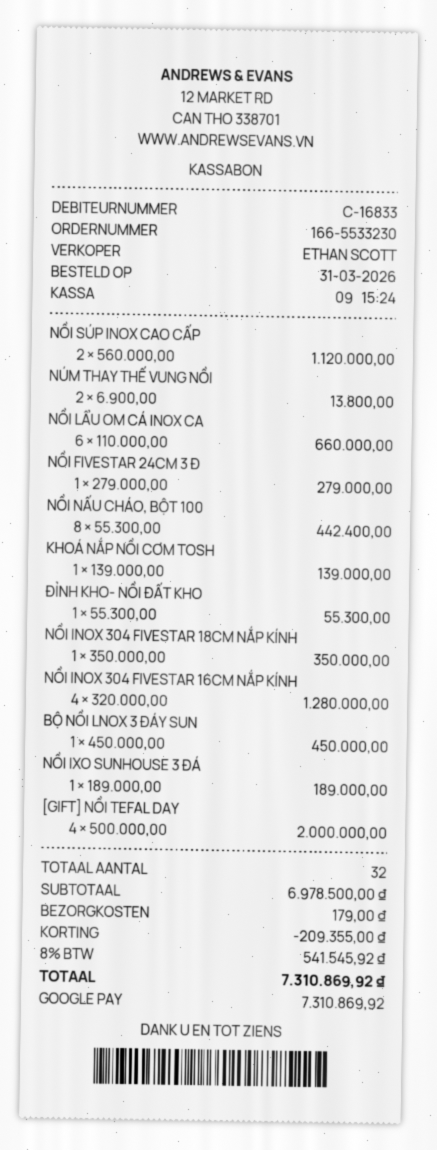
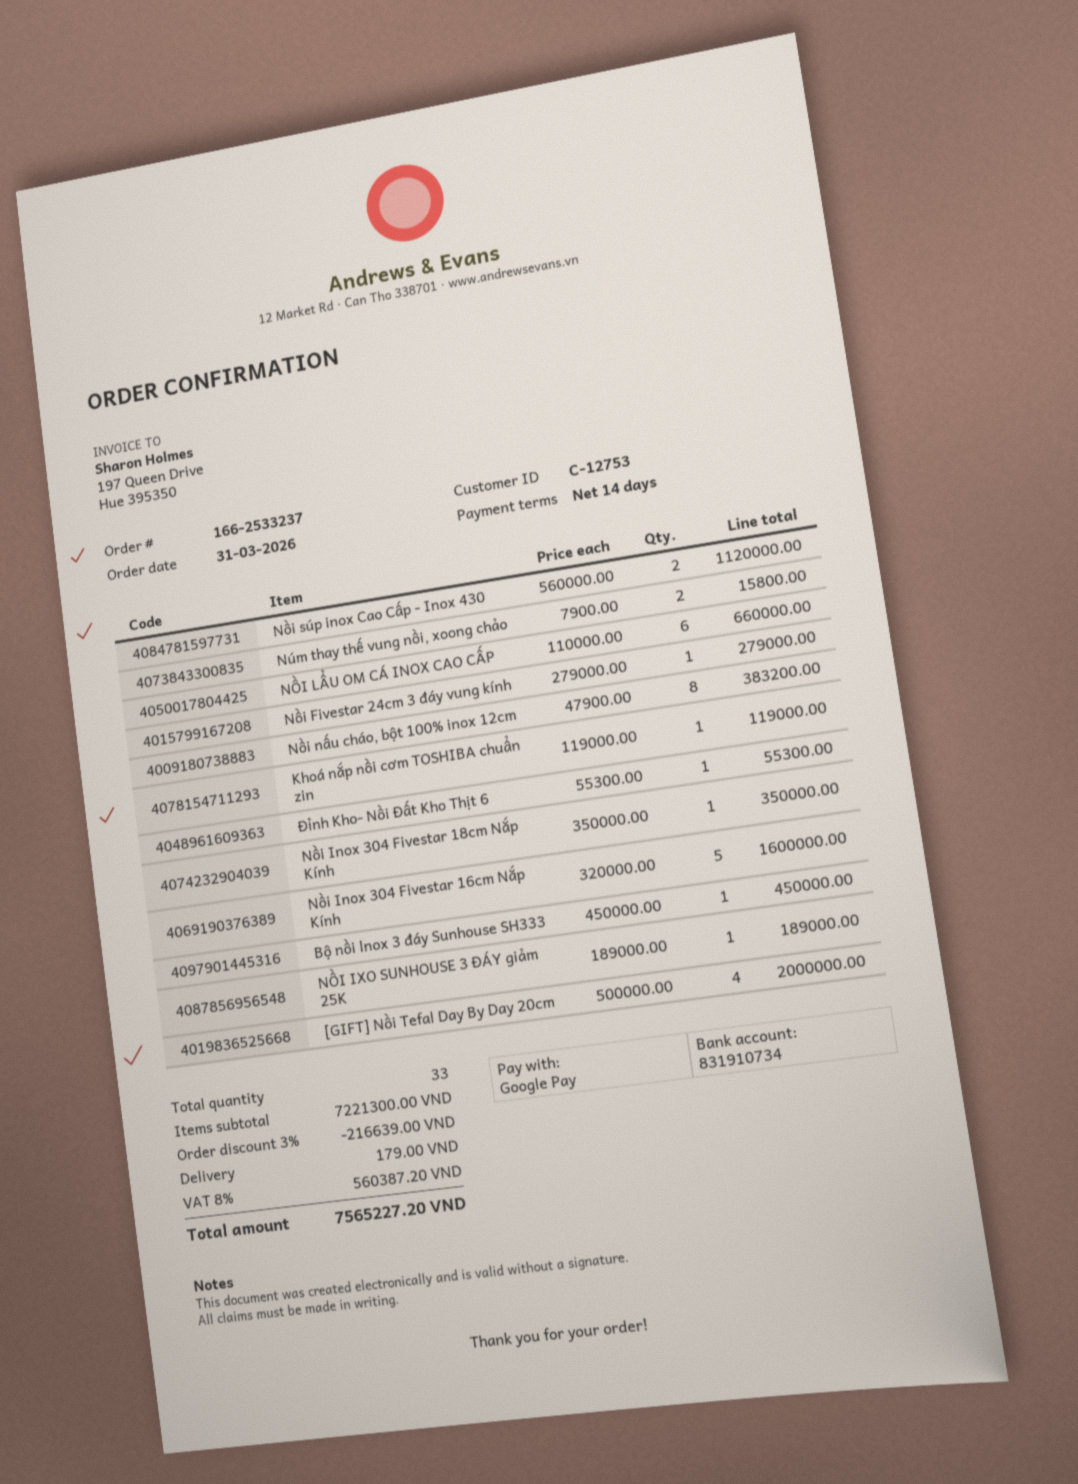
order number: 166-5533230 -> 166-2533237
customer number: C-16833 -> C-12753
NÚM THAY THẾ VUNG NỒI: 2 x 6900.00 = 13800.00 -> 2 x 7900.00 = 15800.00
NỒI NẤU CHÁO, BỘT 100: 8 x 55300.00 = 442400.00 -> 8 x 47900.00 = 383200.00
KHOÁ NẮP NỒI CƠM TOSH: 1 x 139000.00 = 139000.00 -> 1 x 119000.00 = 119000.00
NỒI INOX 304 FIVESTAR 16CM NẮP KÍNH: 4 x 320000.00 = 1280000.00 -> 5 x 320000.00 = 1600000.00
total quantity: 32 -> 33
subtotal: 6978500.00 -> 7221300.00
discount: 209355.00 -> 216639.00
tax: 8% = 541545.92 -> 8% = 560387.20
total: 7310869.92 -> 7565227.20

